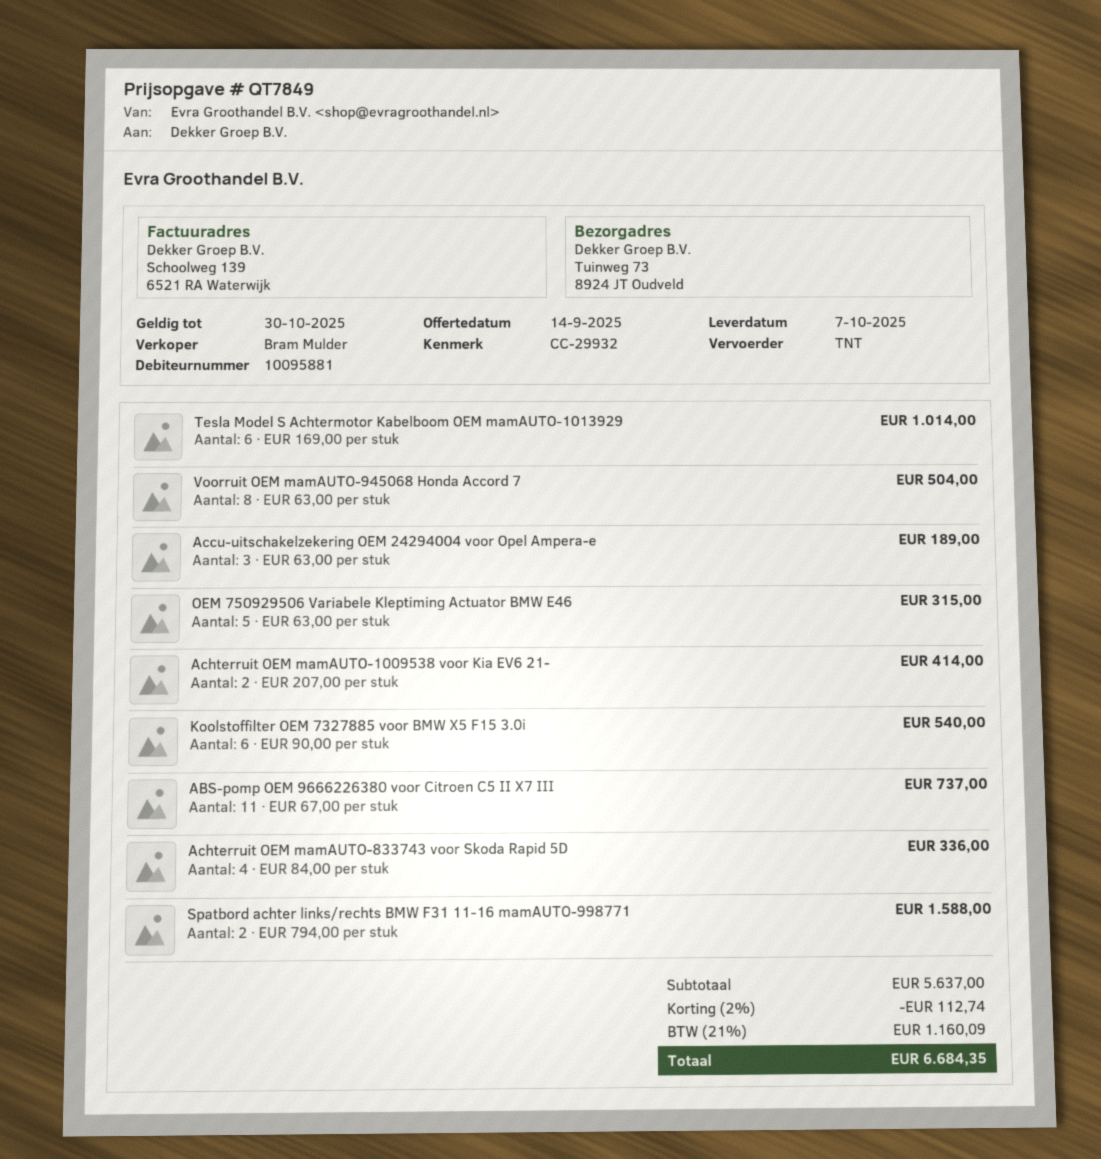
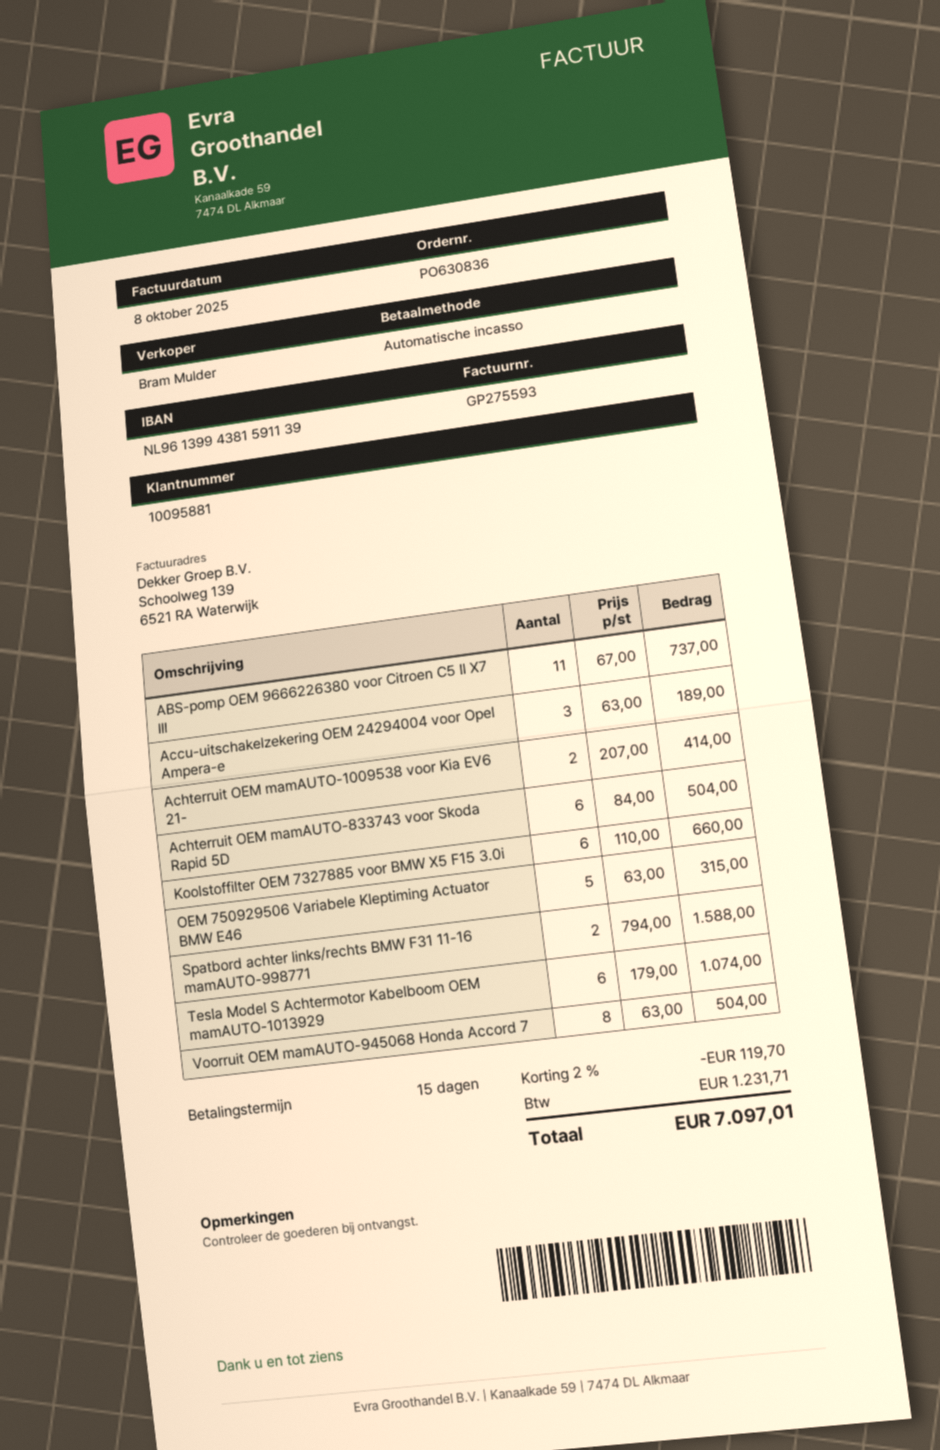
Tesla Model S Achtermotor Kabelboom OEM mamAUTO-1013929: 6 x 169.00 = 1014.00 -> 6 x 179.00 = 1074.00
Koolstoffilter OEM 7327885 voor BMW X5 F15 3.0i: 6 x 90.00 = 540.00 -> 6 x 110.00 = 660.00
Achterruit OEM mamAUTO-833743 voor Skoda Rapid 5D: 4 x 84.00 = 336.00 -> 6 x 84.00 = 504.00
discount: 2% = 112.74 -> 2% = 119.70
tax: 1160.09 -> 1231.71
total: 6684.35 -> 7097.01

